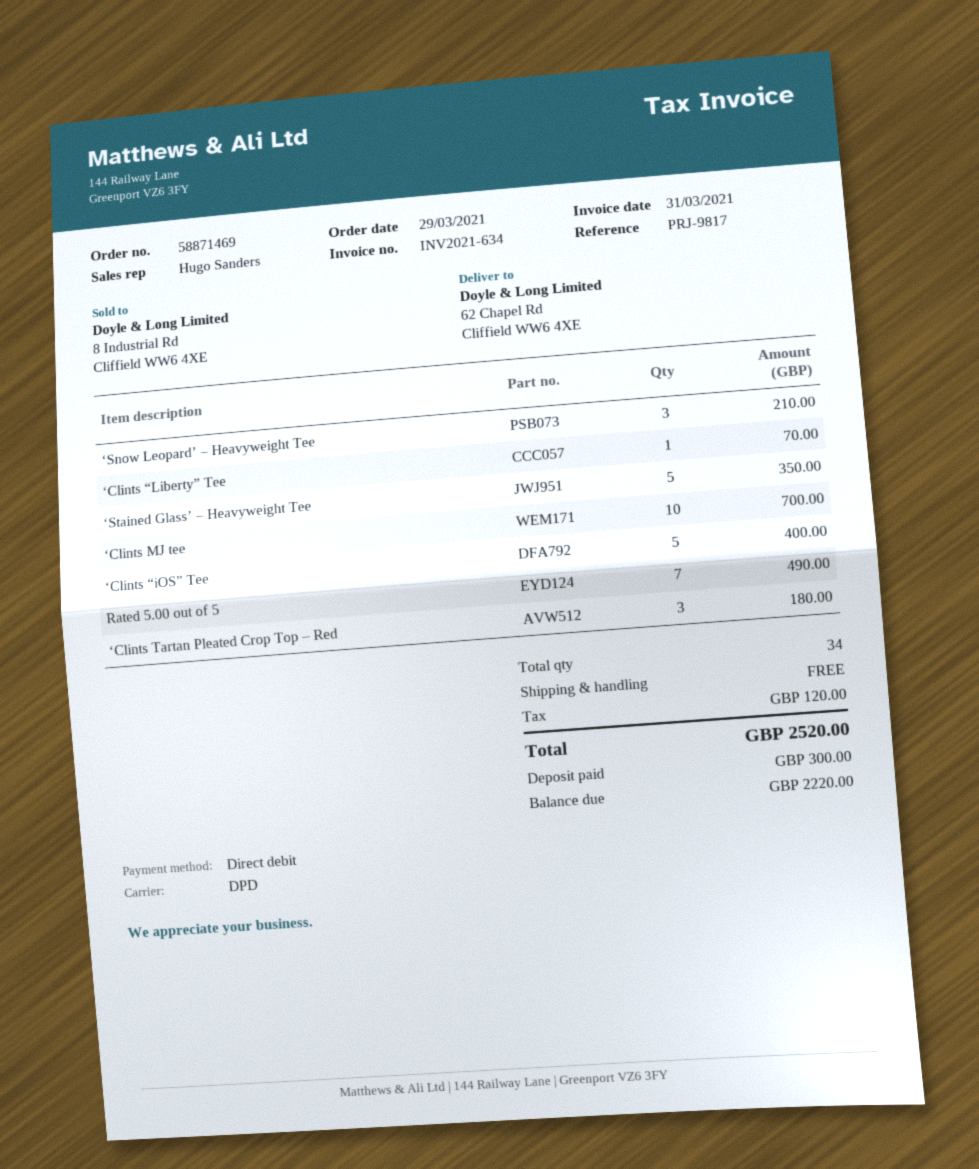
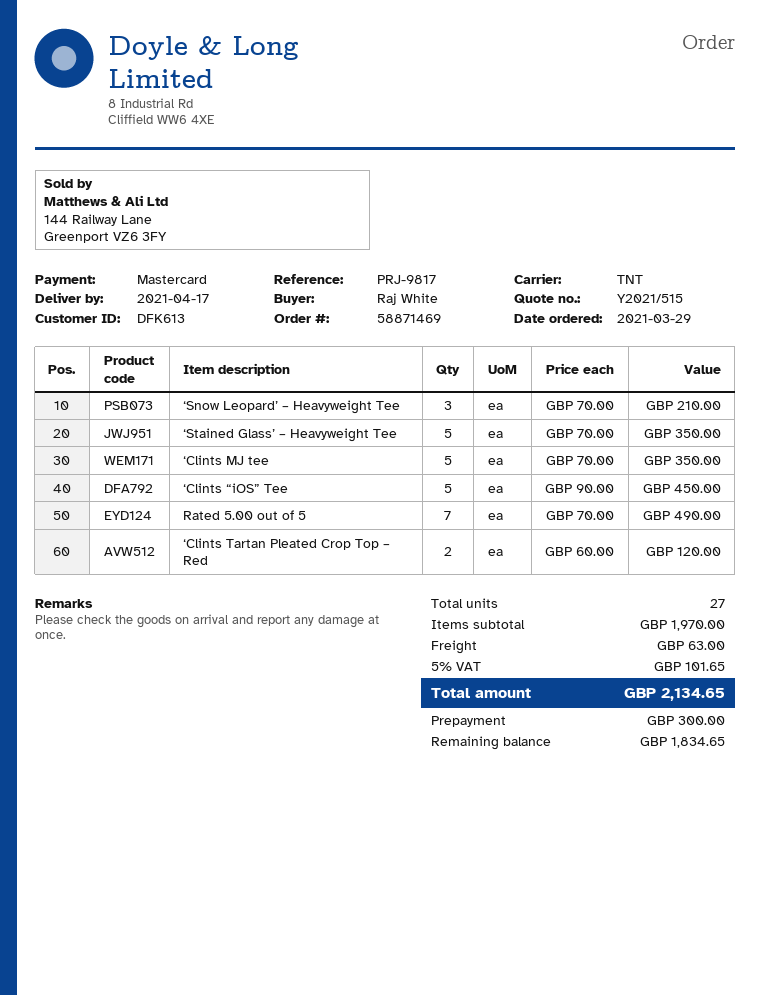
payment method: direct debit -> Mastercard
shipping method: DPD -> TNT
‘Clints “Liberty” Tee: 1 for 70.00 -> none
‘Clints MJ tee: 10 for 700.00 -> 5 for 350.00
‘Clints “iOS” Tee: 5 for 400.00 -> 5 for 450.00
‘Clints Tartan Pleated Crop Top – Red: 3 for 180.00 -> 2 for 120.00
total quantity: 34 -> 27
shipping: 0.00 -> 63.00
tax: 120.00 -> 101.65
total: 2520.00 -> 2134.65
balance: 2220.00 -> 1834.65

